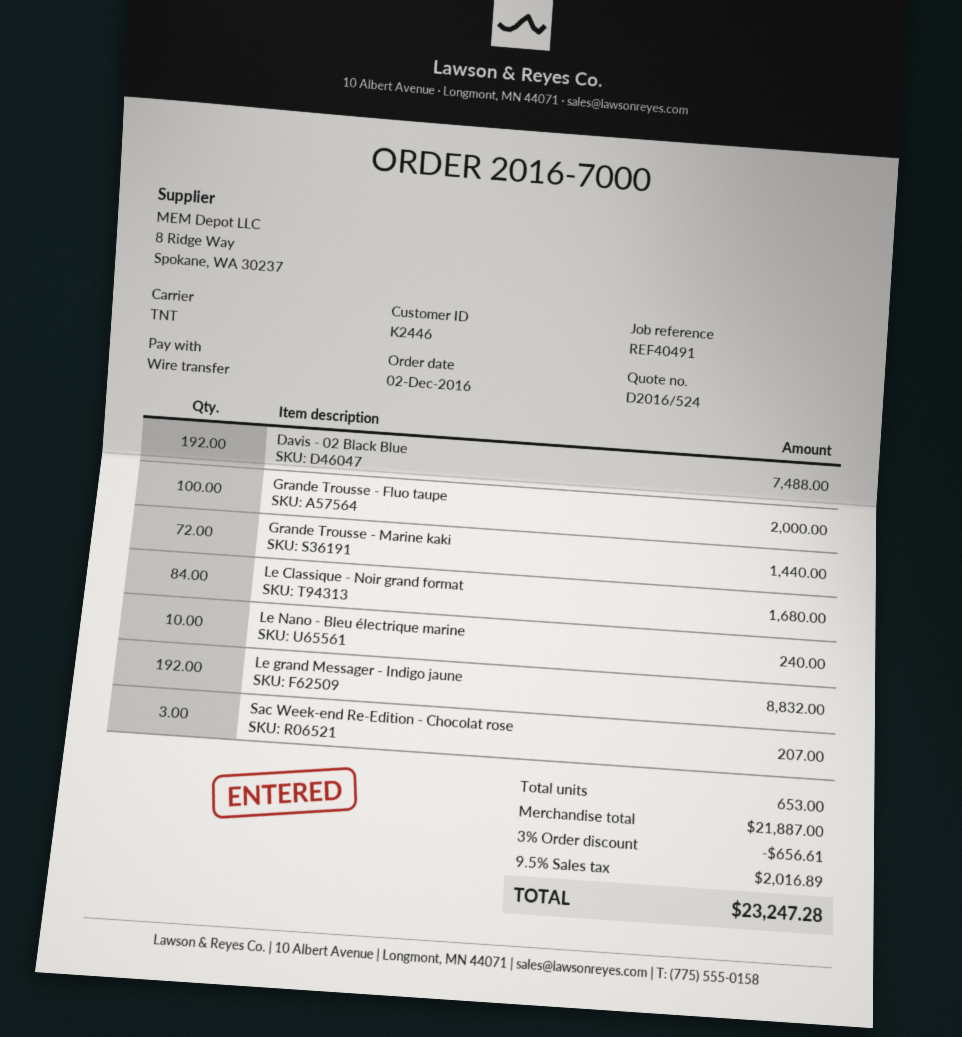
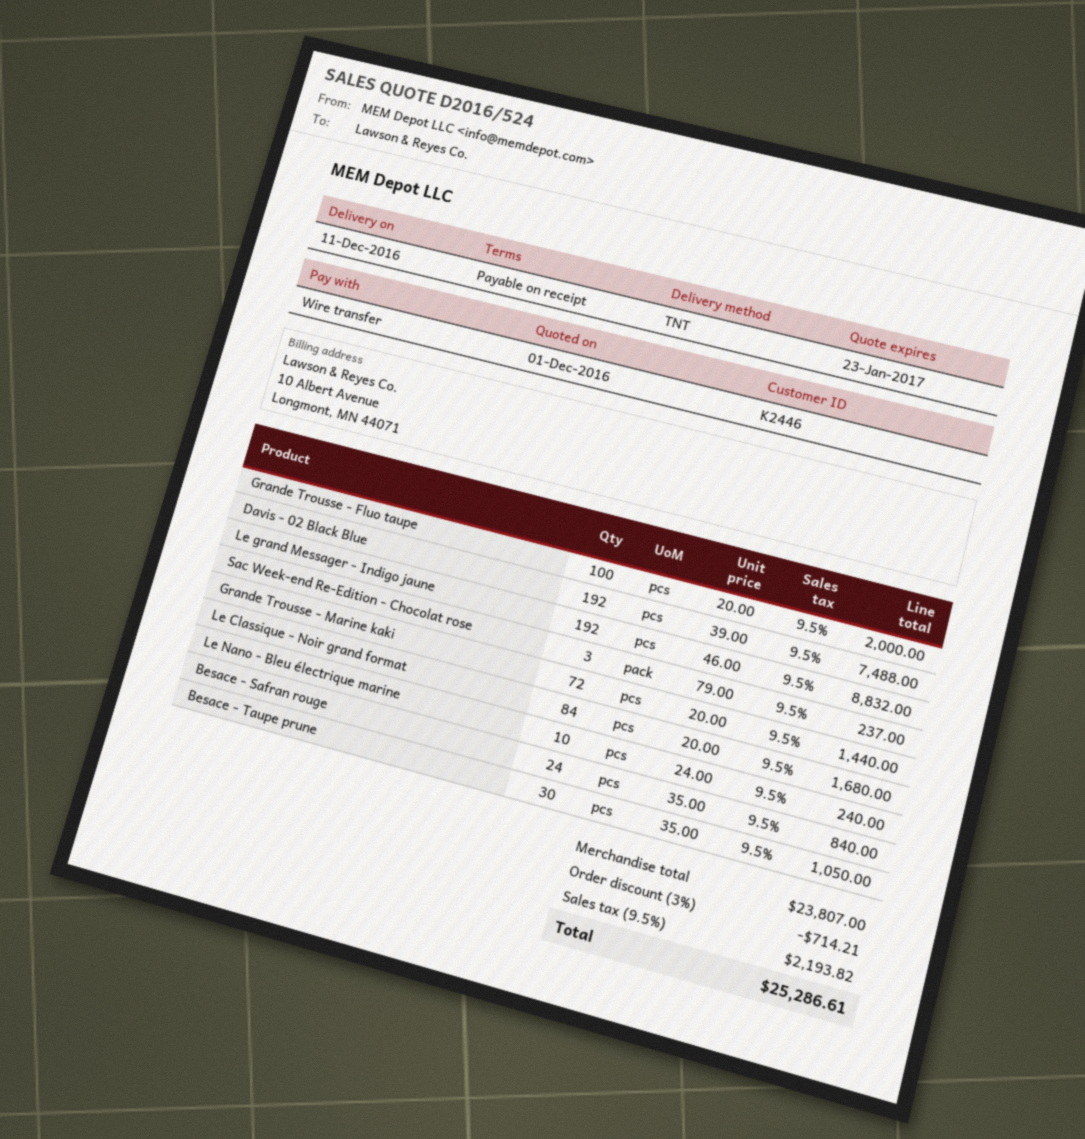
Sac Week-end Re-Edition - Chocolat rose: 3 for 207.00 -> 3 for 237.00
Besace - Safran rouge: none -> 24 for 840.00
Besace - Taupe prune: none -> 30 for 1050.00
subtotal: 21887.00 -> 23807.00
discount: 3% = 656.61 -> 3% = 714.21
tax: 9.5% = 2016.89 -> 9.5% = 2193.82
total: 23247.28 -> 25286.61

